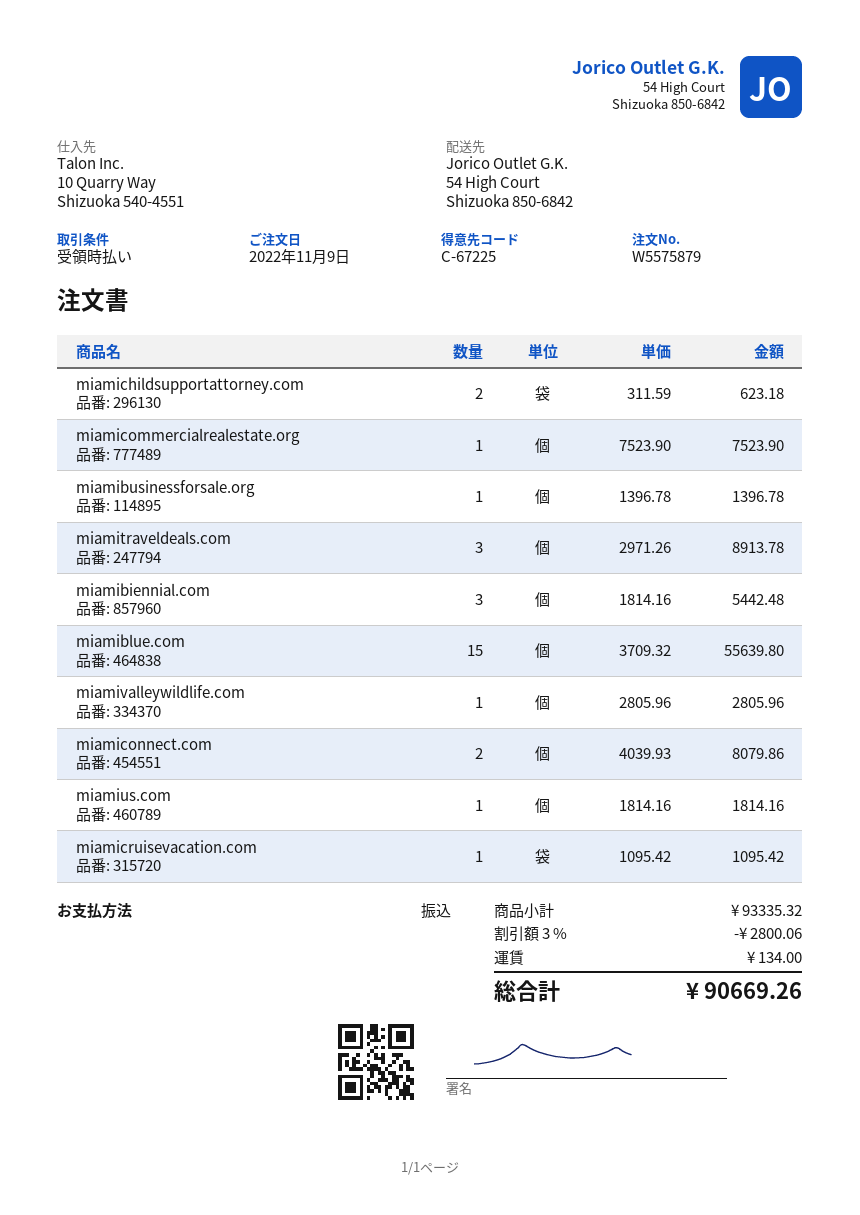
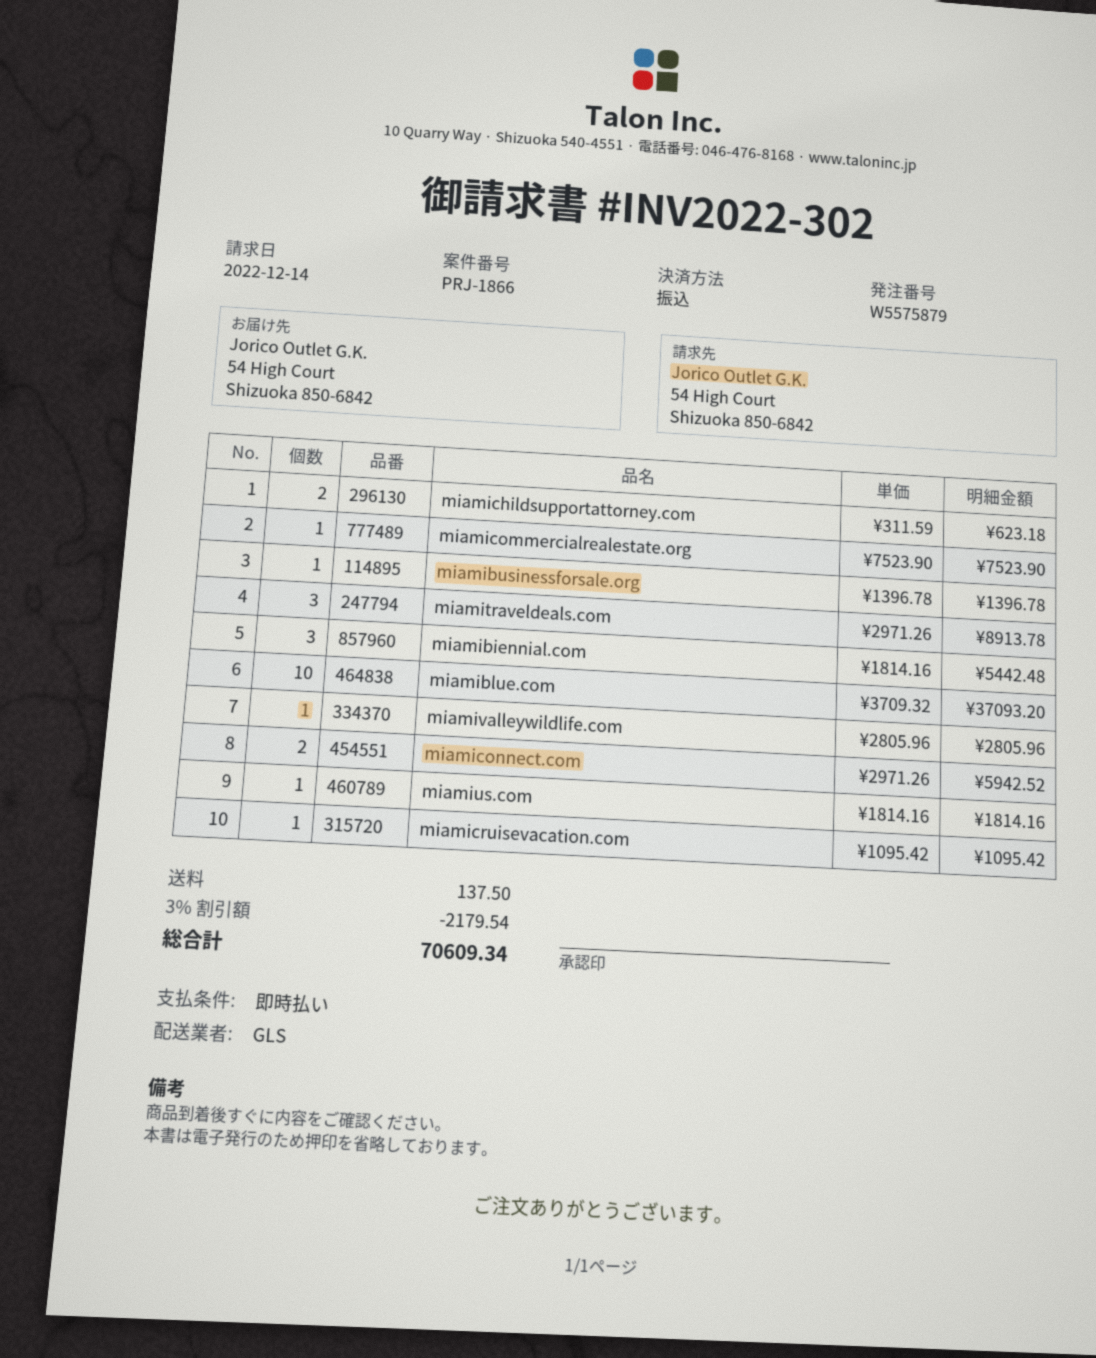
miamiblue.com: 15 x 3709.32 = 55639.80 -> 10 x 3709.32 = 37093.20
miamiconnect.com: 2 x 4039.93 = 8079.86 -> 2 x 2971.26 = 5942.52
discount: 3% = 2800.06 -> 3% = 2179.54
shipping: 134.00 -> 137.50
total: 90669.26 -> 70609.34

